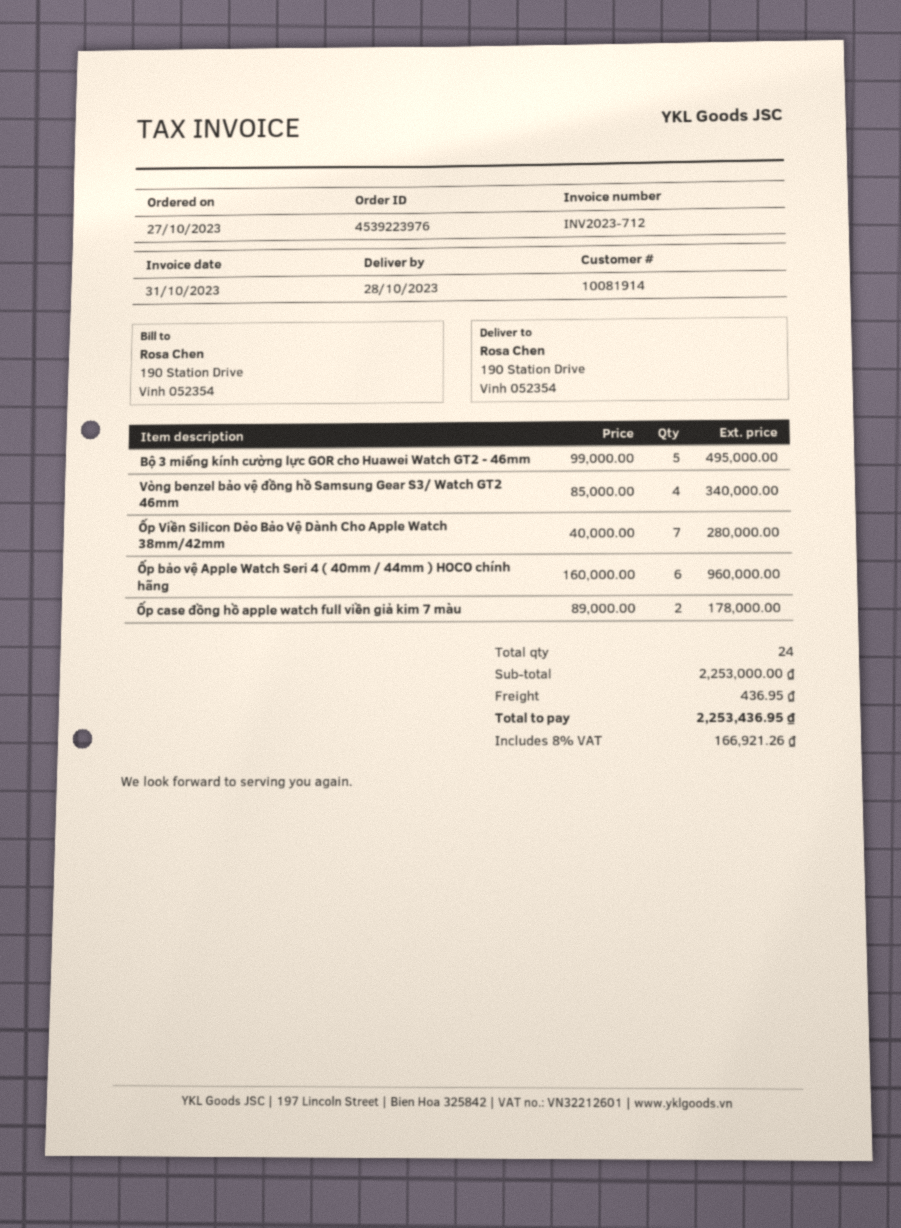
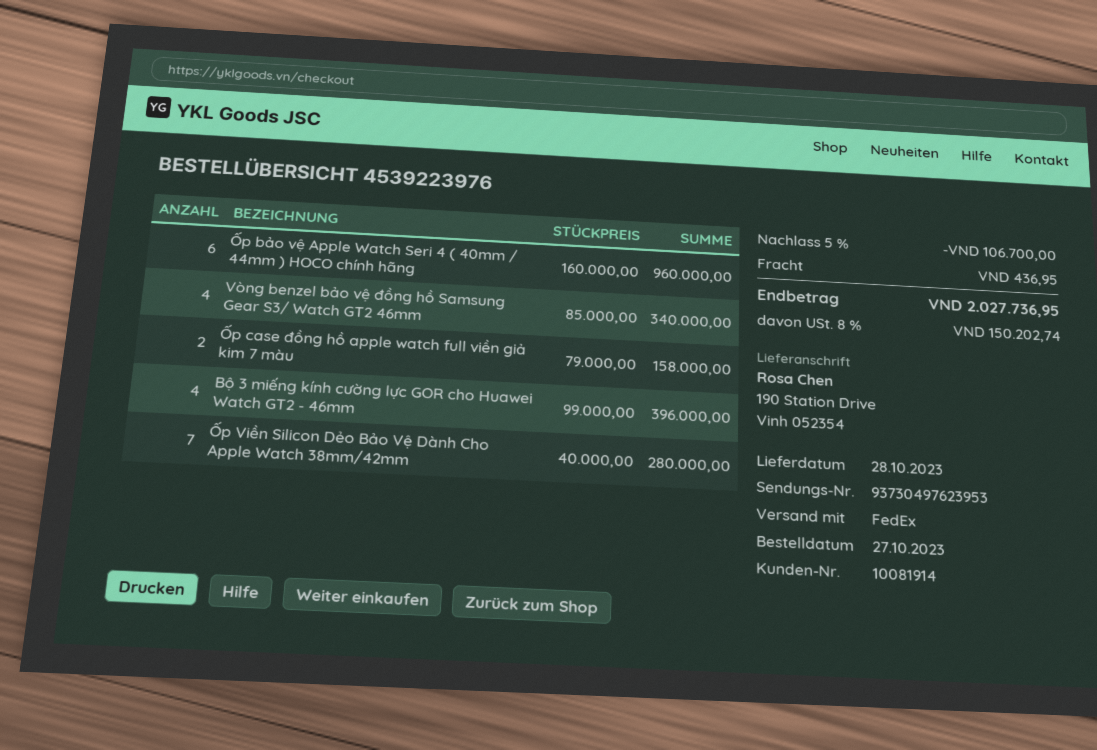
Bộ 3 miếng kính cường lực GOR cho Huawei Watch GT2 - 46mm: 5 x 99000.00 = 495000.00 -> 4 x 99000.00 = 396000.00
Ốp case đồng hồ apple watch full viền giả kim 7 màu: 2 x 89000.00 = 178000.00 -> 2 x 79000.00 = 158000.00
discount: none -> 5% = 106700.00
tax: 8% = 166921.26 -> 8% = 150202.74
total: 2253436.95 -> 2027736.95

